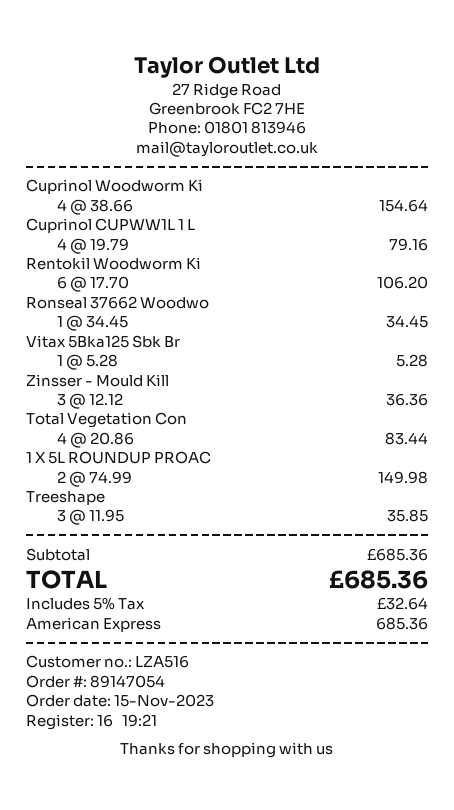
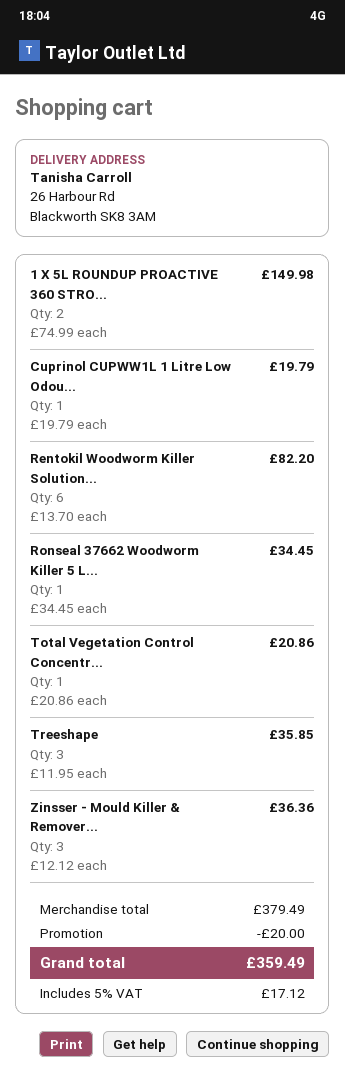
Cuprinol Woodworm Ki: 4 x 38.66 = 154.64 -> none
Cuprinol CUPWW1L 1 L: 4 x 19.79 = 79.16 -> 1 x 19.79 = 19.79
Rentokil Woodworm Ki: 6 x 17.70 = 106.20 -> 6 x 13.70 = 82.20
Vitax 5Bka125 Sbk Br: 1 x 5.28 = 5.28 -> none
Total Vegetation Con: 4 x 20.86 = 83.44 -> 1 x 20.86 = 20.86
subtotal: 685.36 -> 379.49
discount: none -> 20.00
tax: 5% = 32.64 -> 5% = 17.12
total: 685.36 -> 359.49

